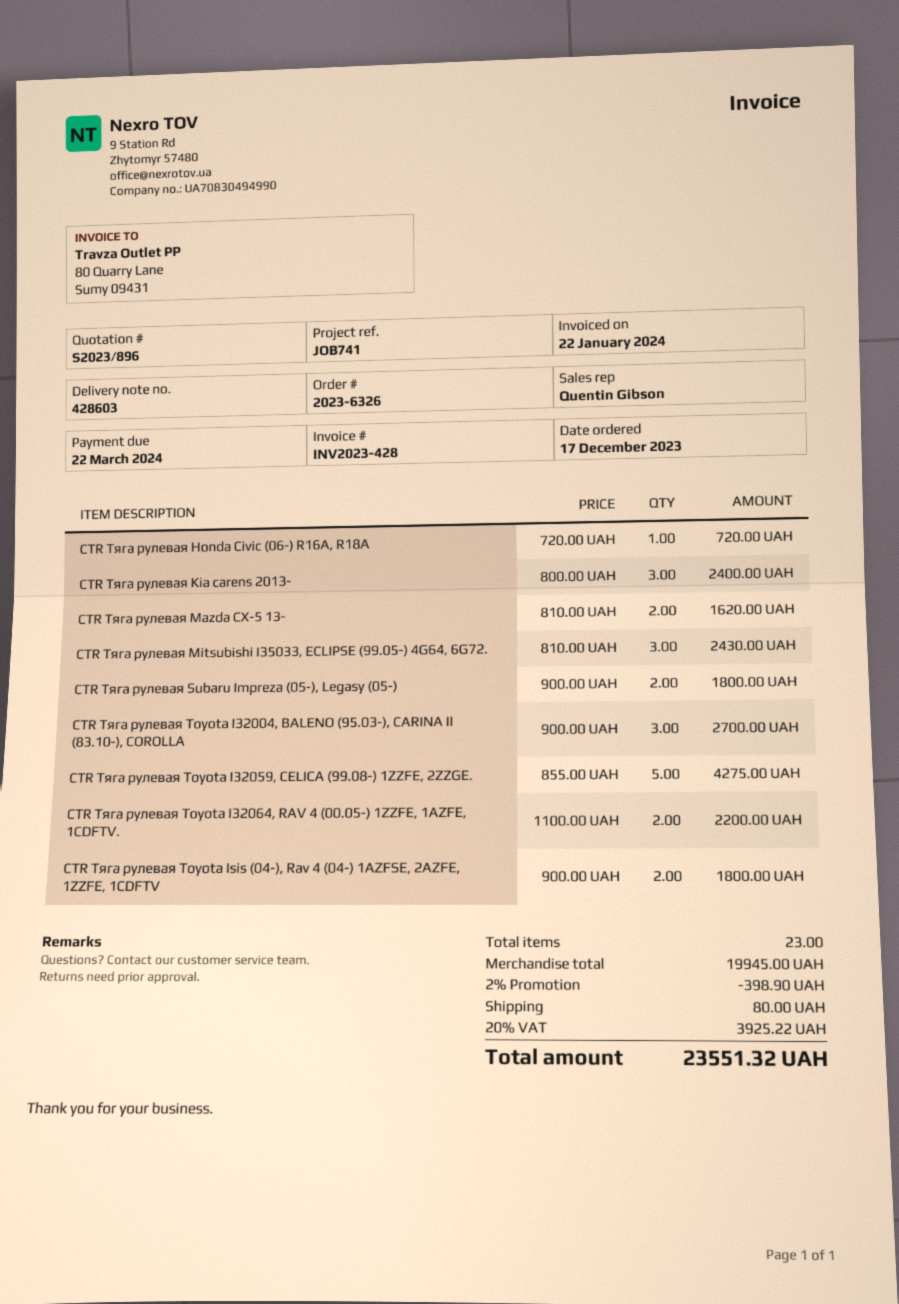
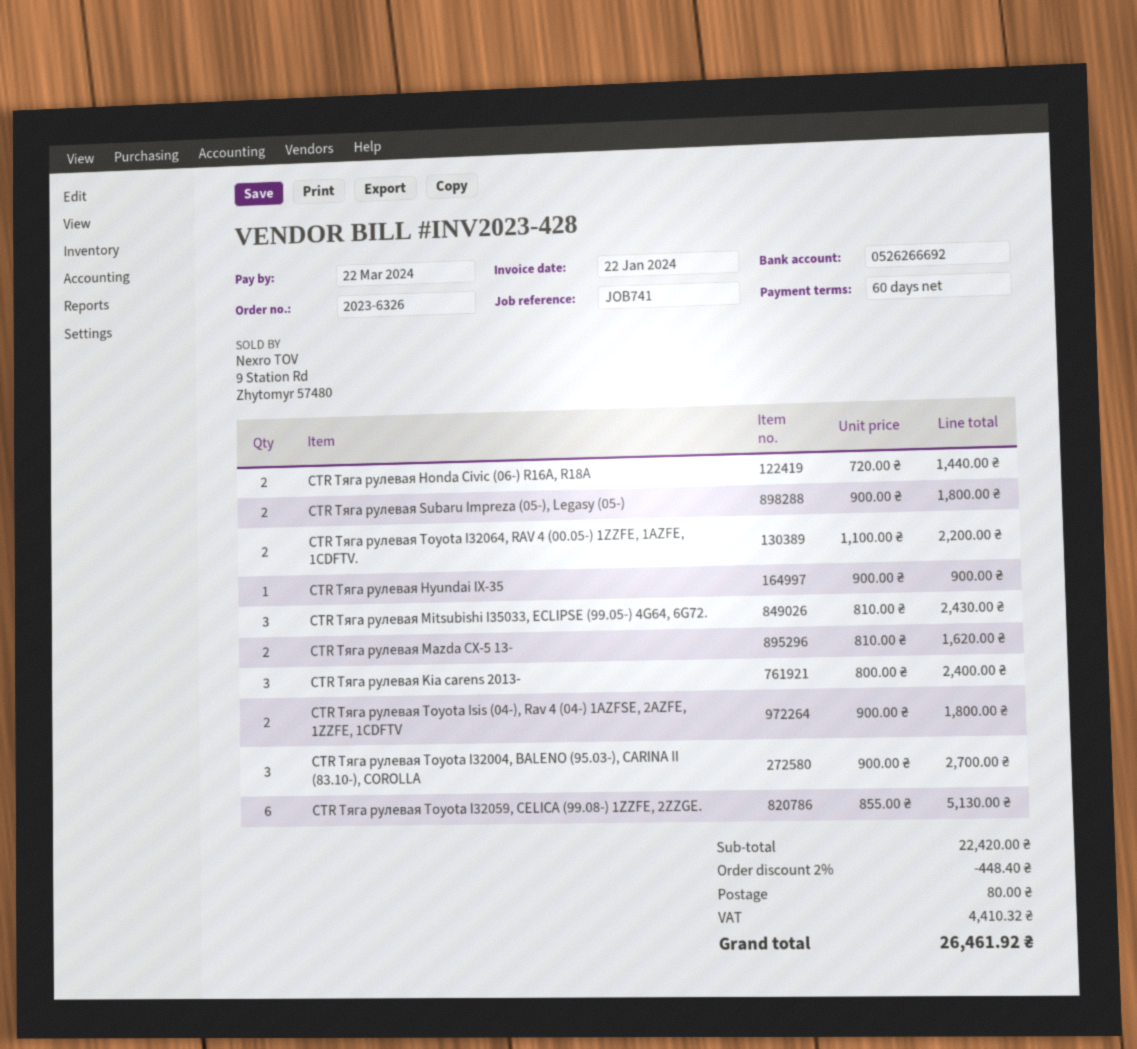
CTR Тяга рулевая Honda Civic (06-) R16A, R18A: 1 x 720.00 = 720.00 -> 2 x 720.00 = 1440.00
CTR Тяга рулевая Toyota I32059, CELICA (99.08-) 1ZZFE, 2ZZGE.: 5 x 855.00 = 4275.00 -> 6 x 855.00 = 5130.00
CTR Тяга рулевая Hyundai IX-35: none -> 1 x 900.00 = 900.00
subtotal: 19945.00 -> 22420.00
discount: 2% = 398.90 -> 2% = 448.40
tax: 3925.22 -> 4410.32
total: 23551.32 -> 26461.92

